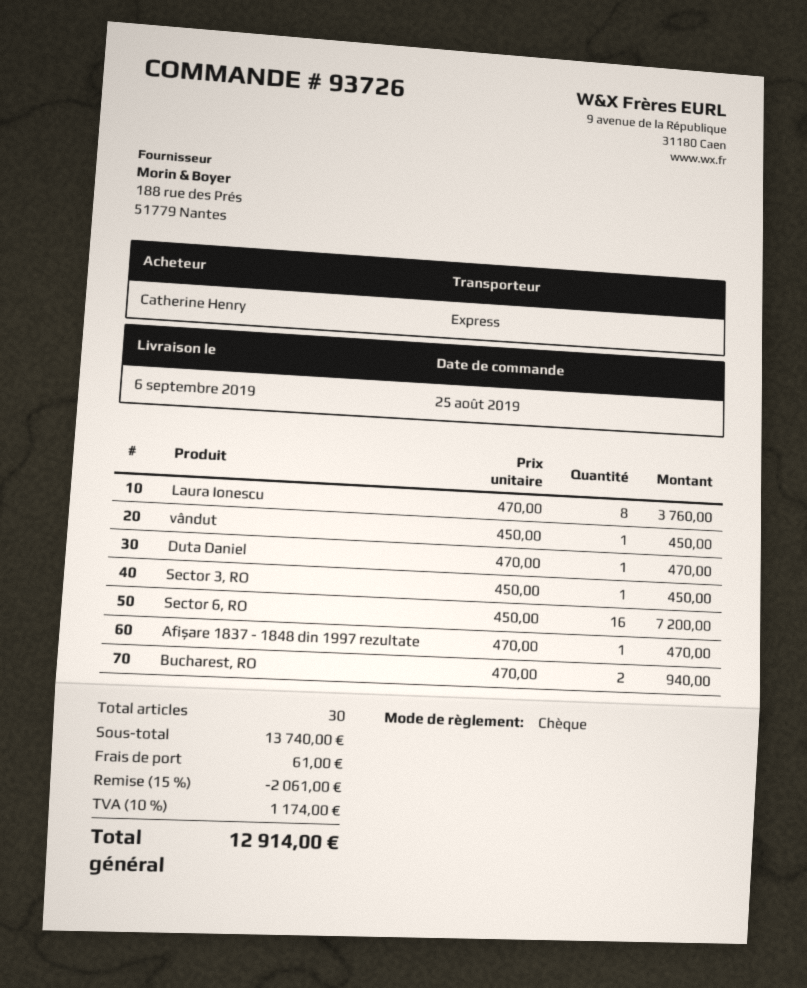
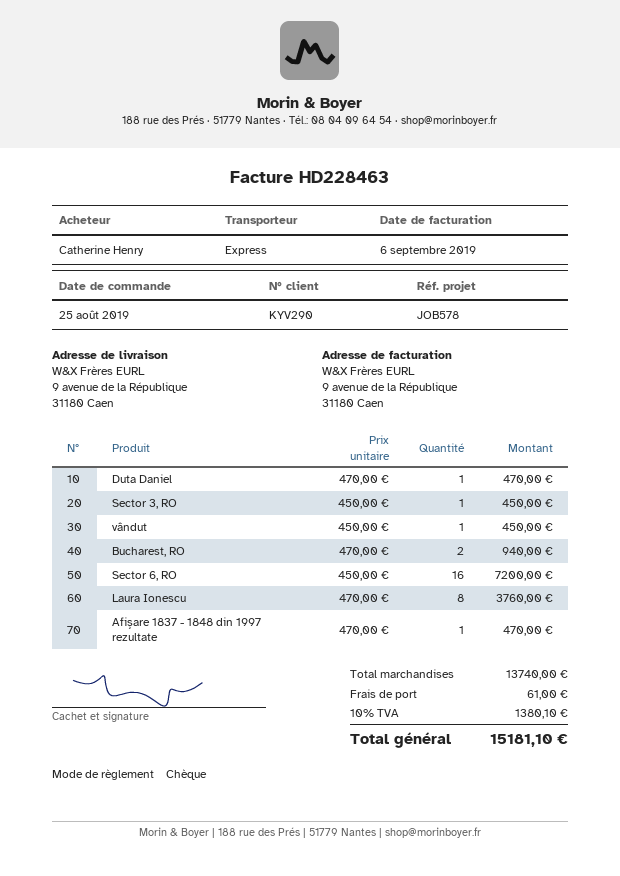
discount: 15% = 2061.00 -> none
tax: 10% = 1174.00 -> 10% = 1380.10
total: 12914.00 -> 15181.10

